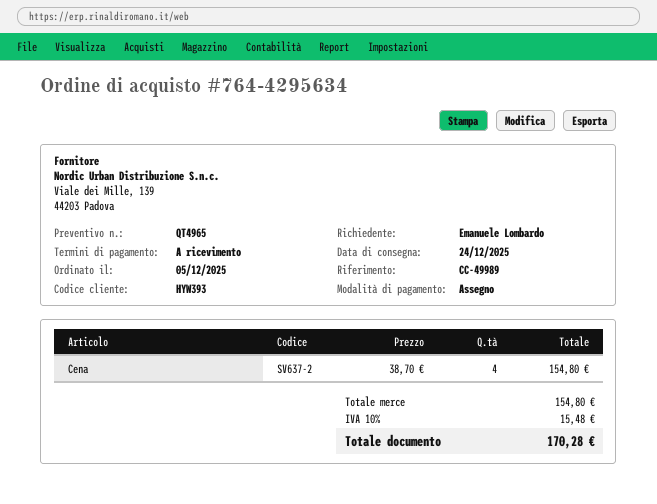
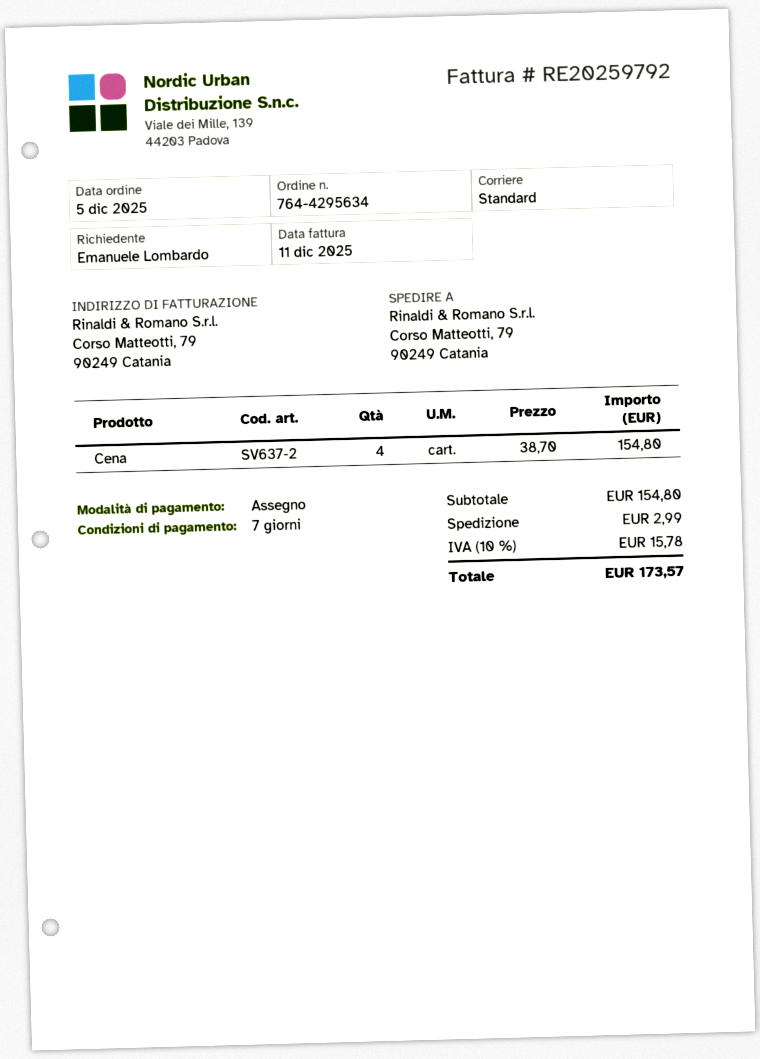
payment terms: on receipt -> 7 days
shipping: none -> 2.99
tax: 10% = 15.48 -> 10% = 15.78
total: 170.28 -> 173.57

